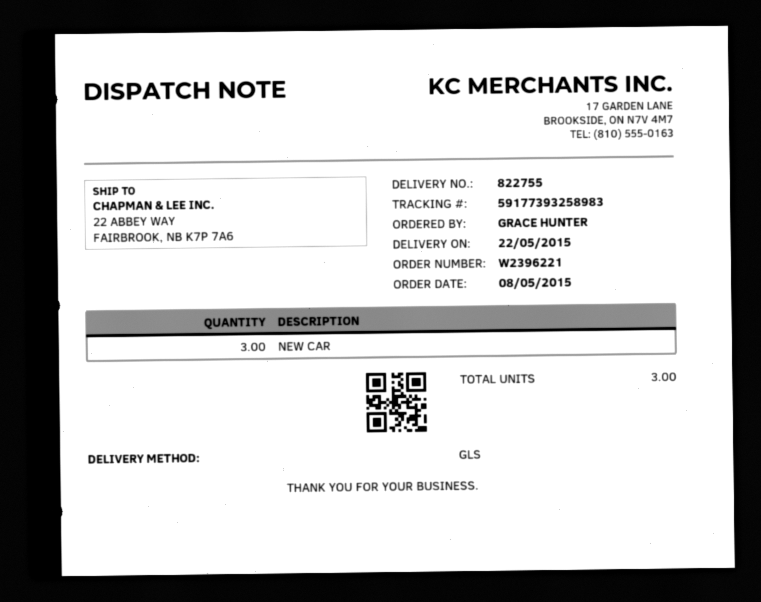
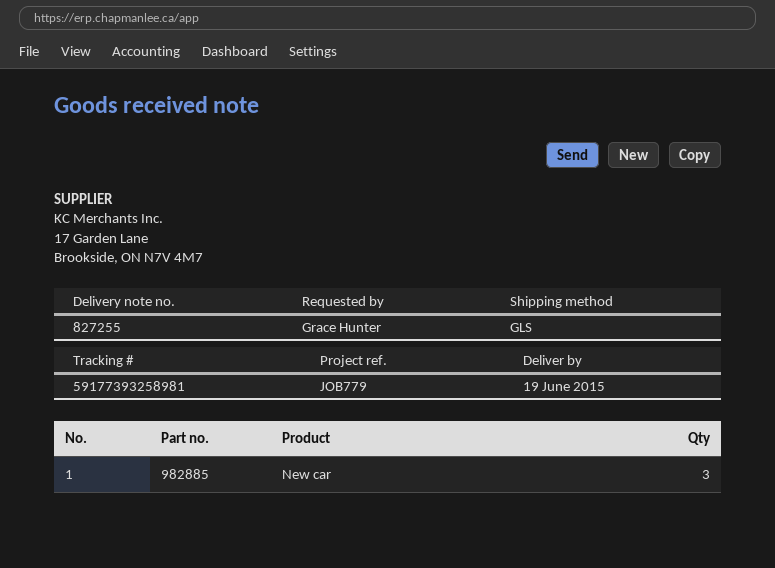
delivery note number: 822755 -> 827255
delivery date: 2015-05-22 -> 2015-06-19
tracking number: 59177393258983 -> 59177393258981

